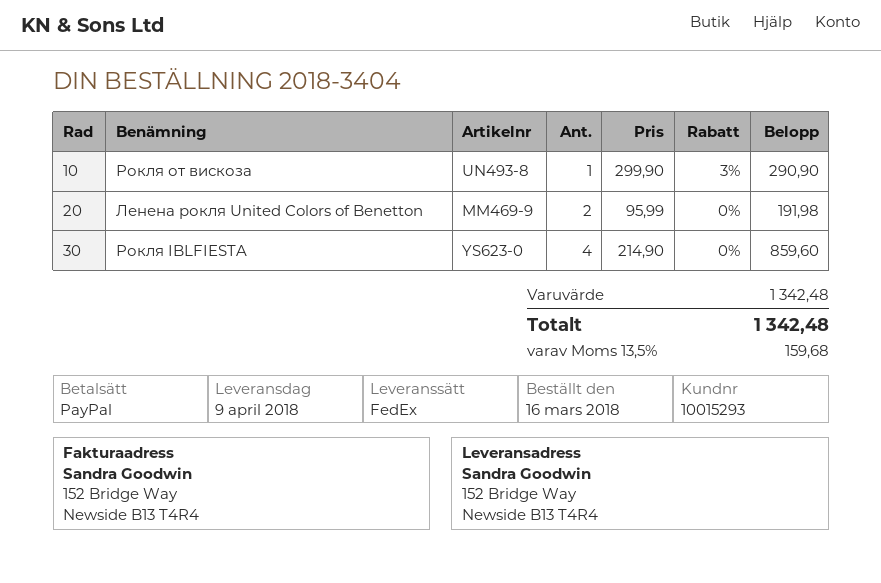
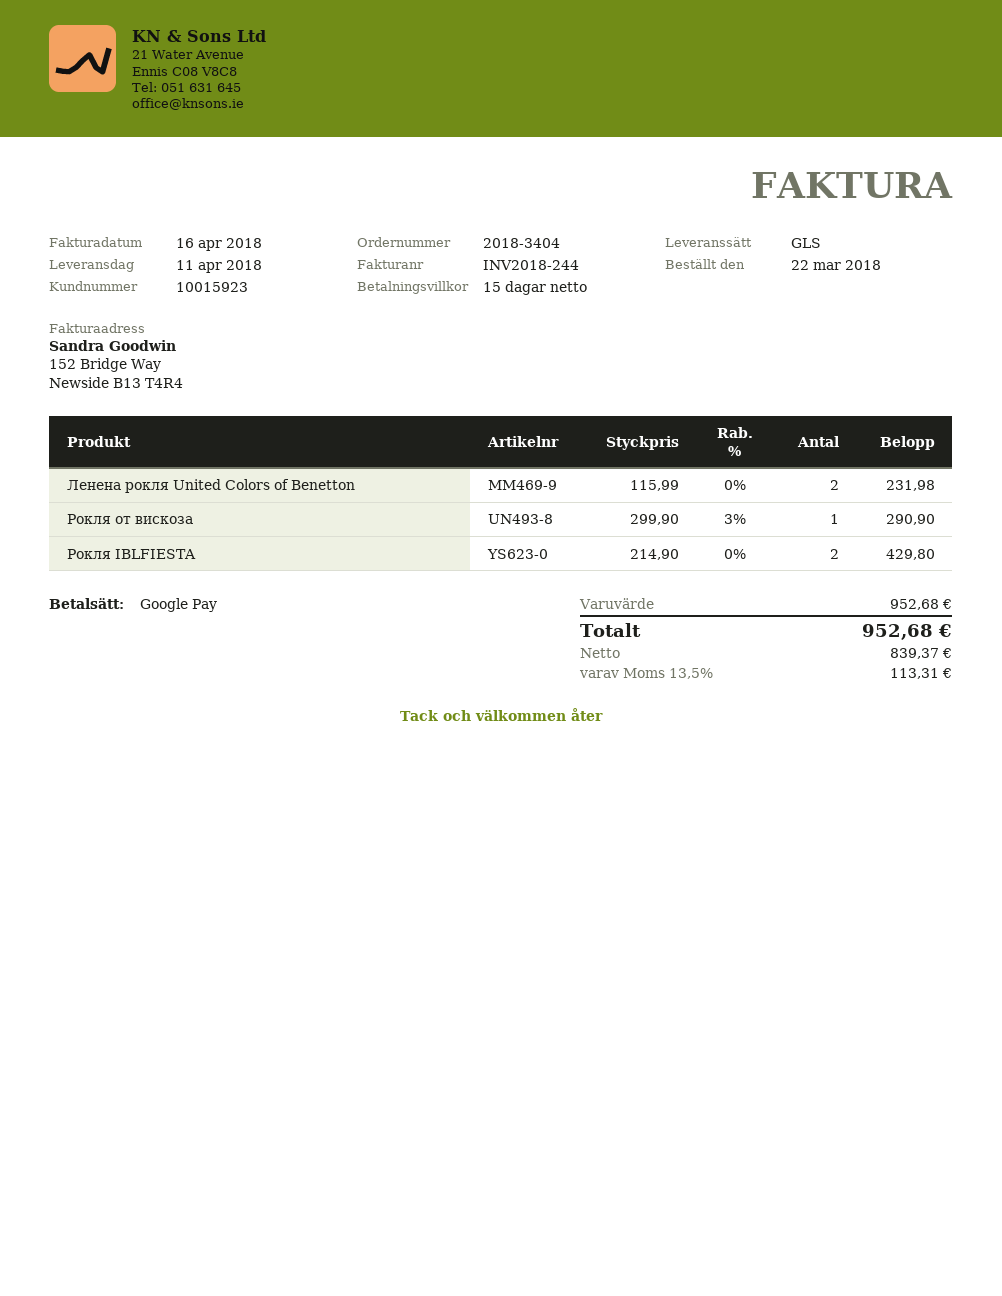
order date: 2018-03-16 -> 2018-03-22
delivery date: 2018-04-09 -> 2018-04-11
customer number: 10015293 -> 10015923
payment method: PayPal -> Google Pay
shipping method: FedEx -> GLS
Ленена рокля United Colors of Benetton: 2 x 95.99 = 191.98 -> 2 x 115.99 = 231.98
Рокля IBLFIESTA: 4 x 214.90 = 859.60 -> 2 x 214.90 = 429.80
subtotal: 1342.48 -> 952.68
tax: 13.5% = 159.68 -> 13.5% = 113.31
total: 1342.48 -> 952.68

